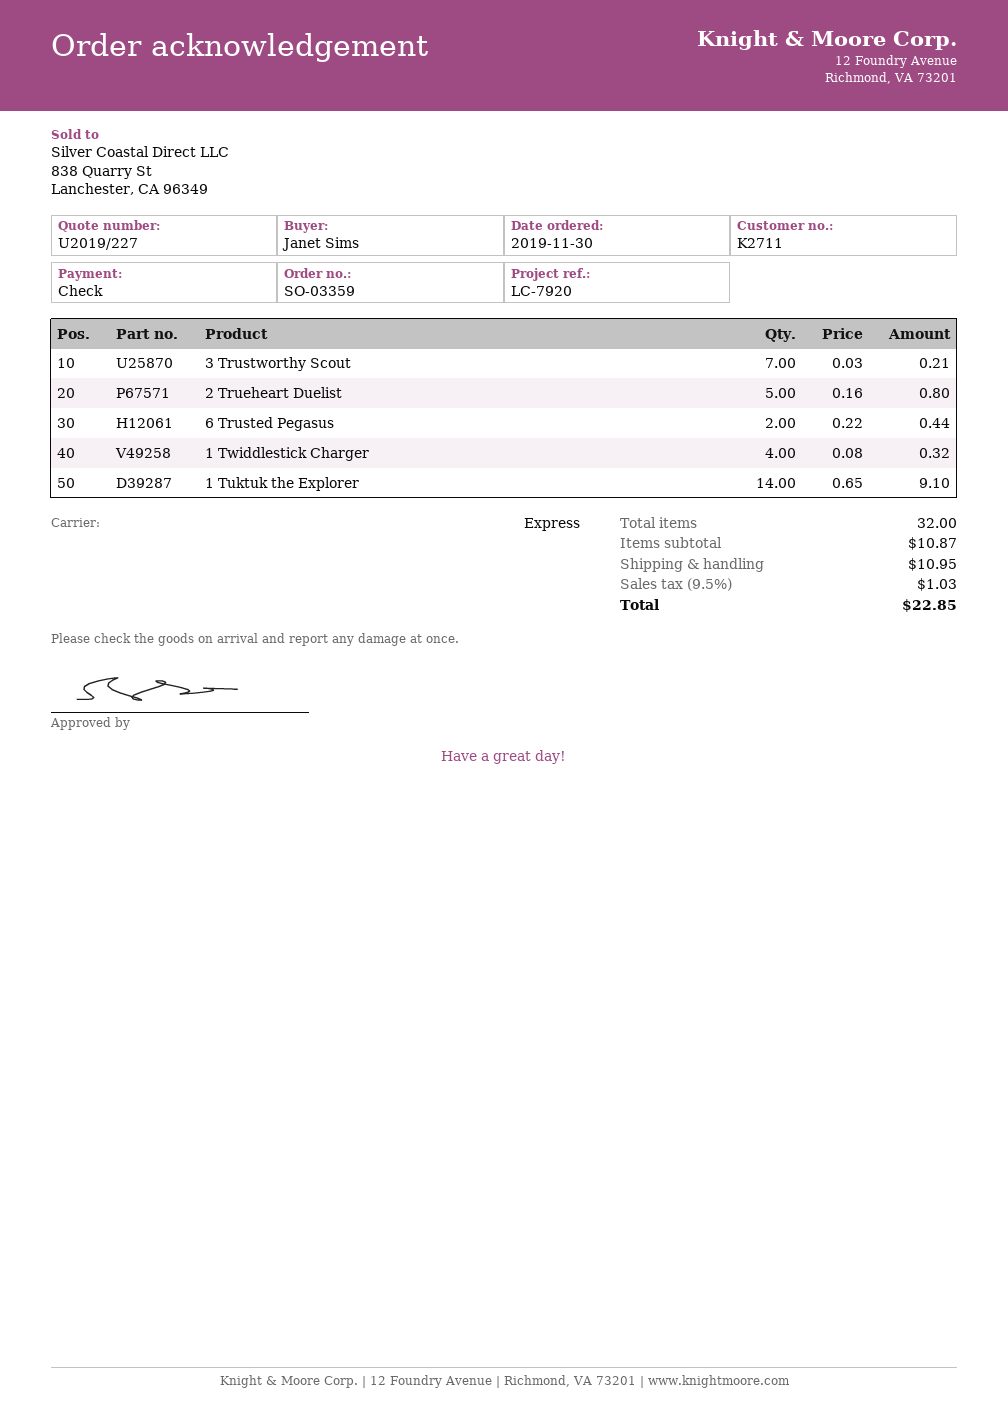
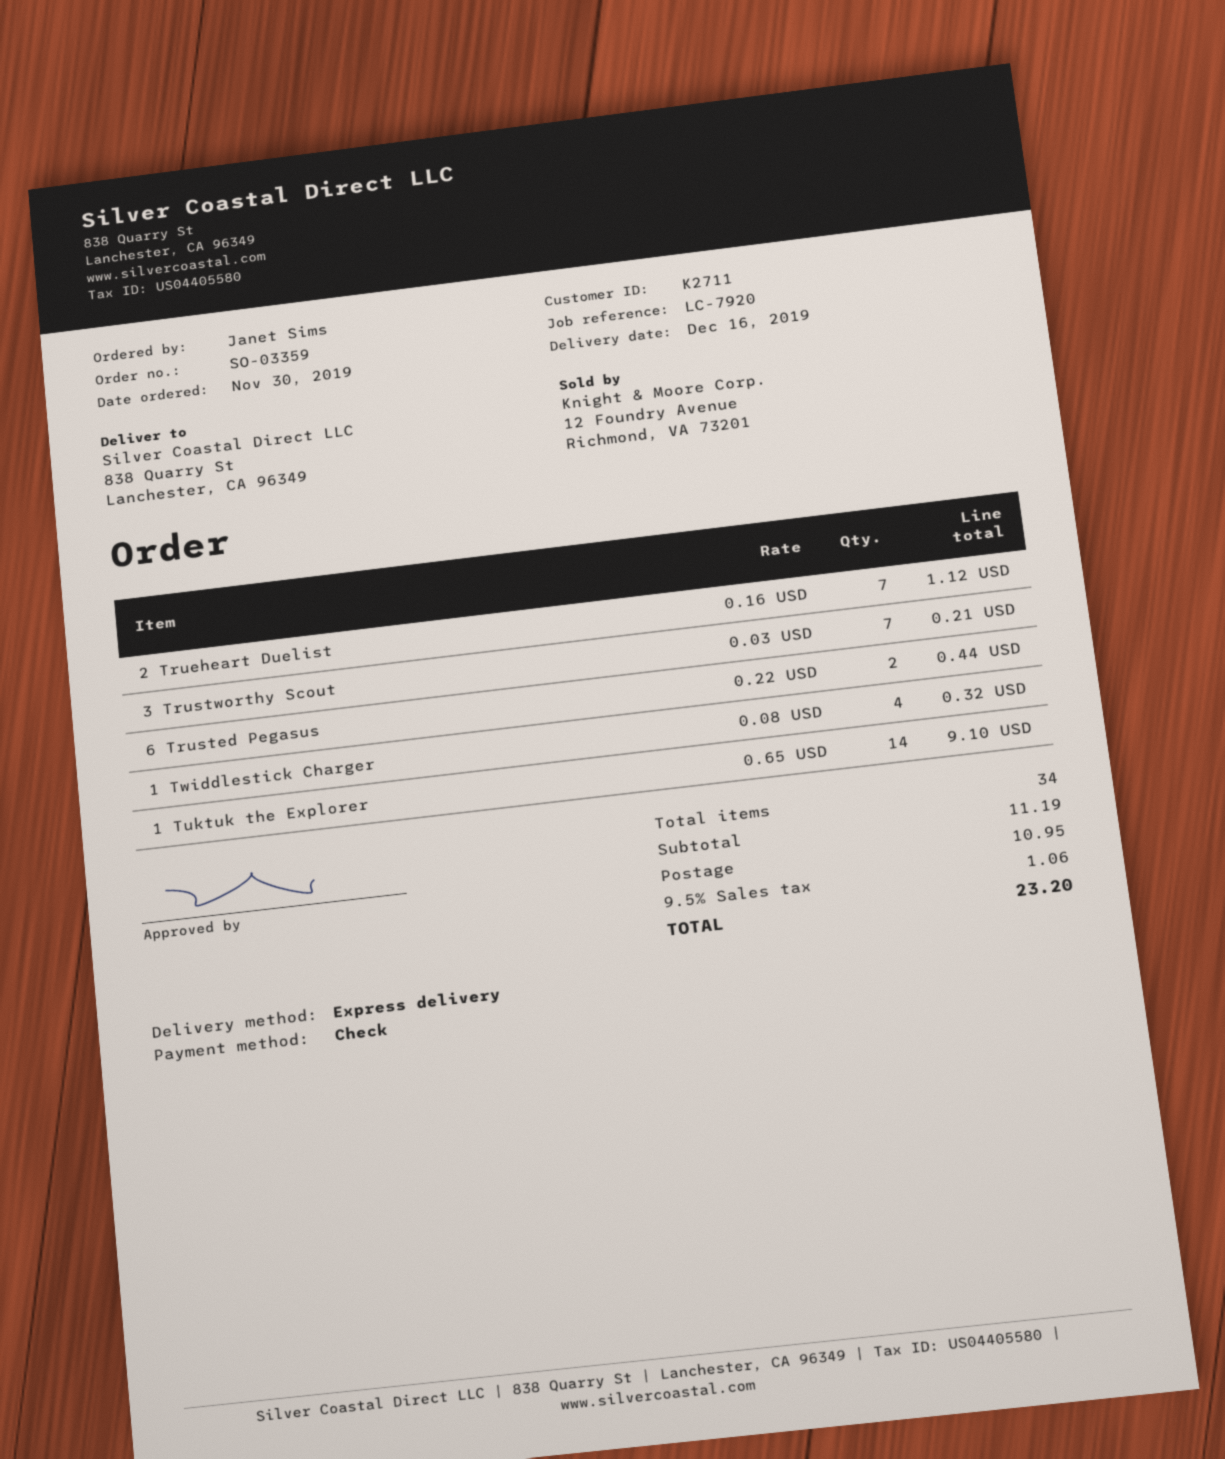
2 Trueheart Duelist: 5 x 0.16 = 0.80 -> 7 x 0.16 = 1.12
total quantity: 32 -> 34
subtotal: 10.87 -> 11.19
tax: 9.5% = 1.03 -> 9.5% = 1.06
total: 22.85 -> 23.20

